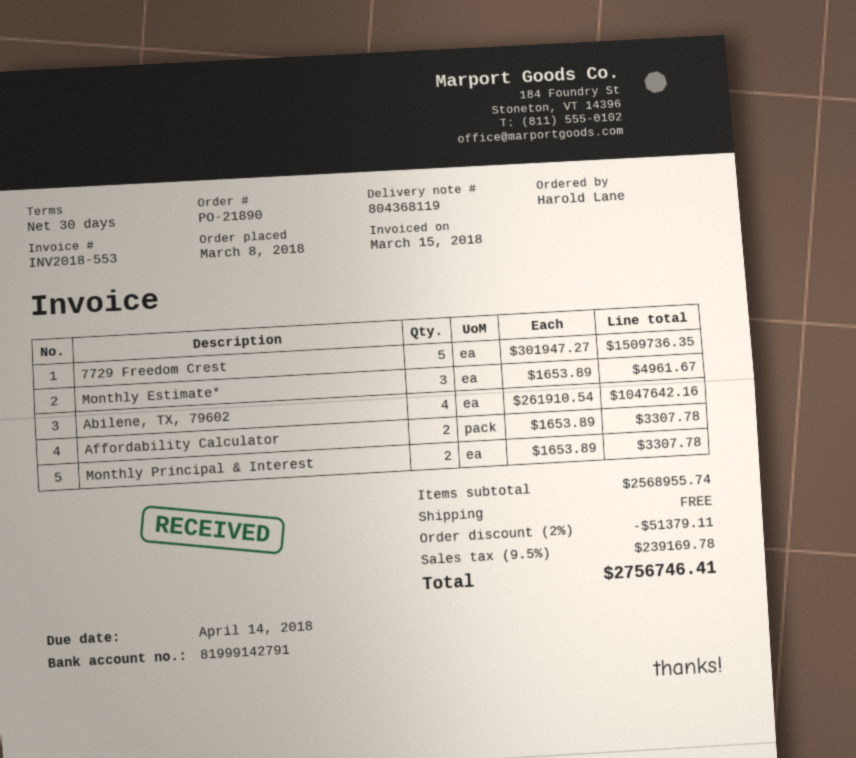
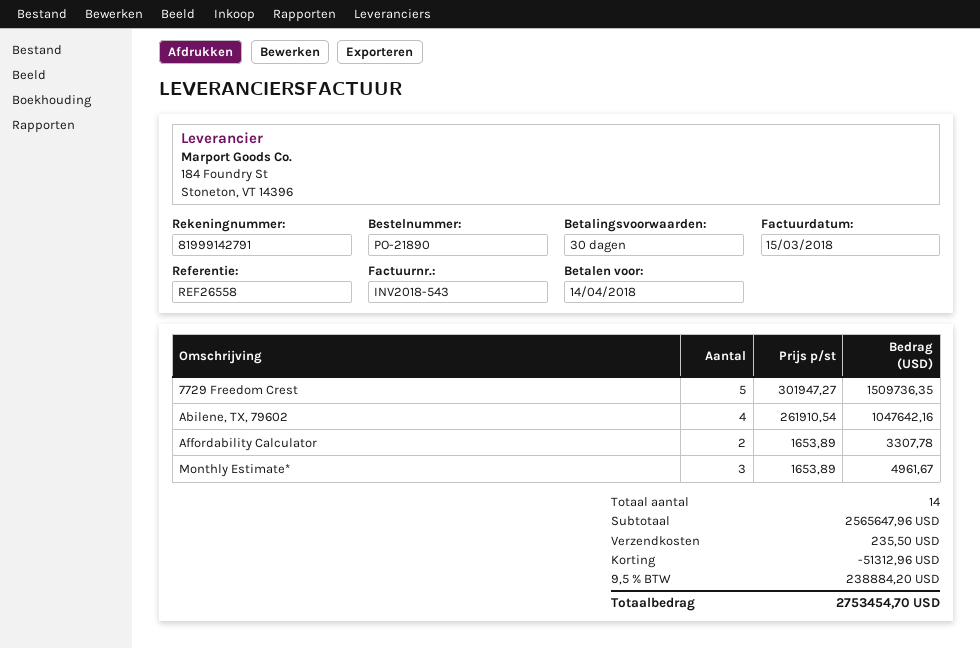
invoice number: INV2018-553 -> INV2018-543
Monthly Principal & Interest: 2 x 1653.89 = 3307.78 -> none
subtotal: 2568955.74 -> 2565647.96
discount: 51379.11 -> 51312.96
shipping: 0.00 -> 235.50
tax: 9.5% = 239169.78 -> 9.5% = 238884.20
total: 2756746.41 -> 2753454.70

